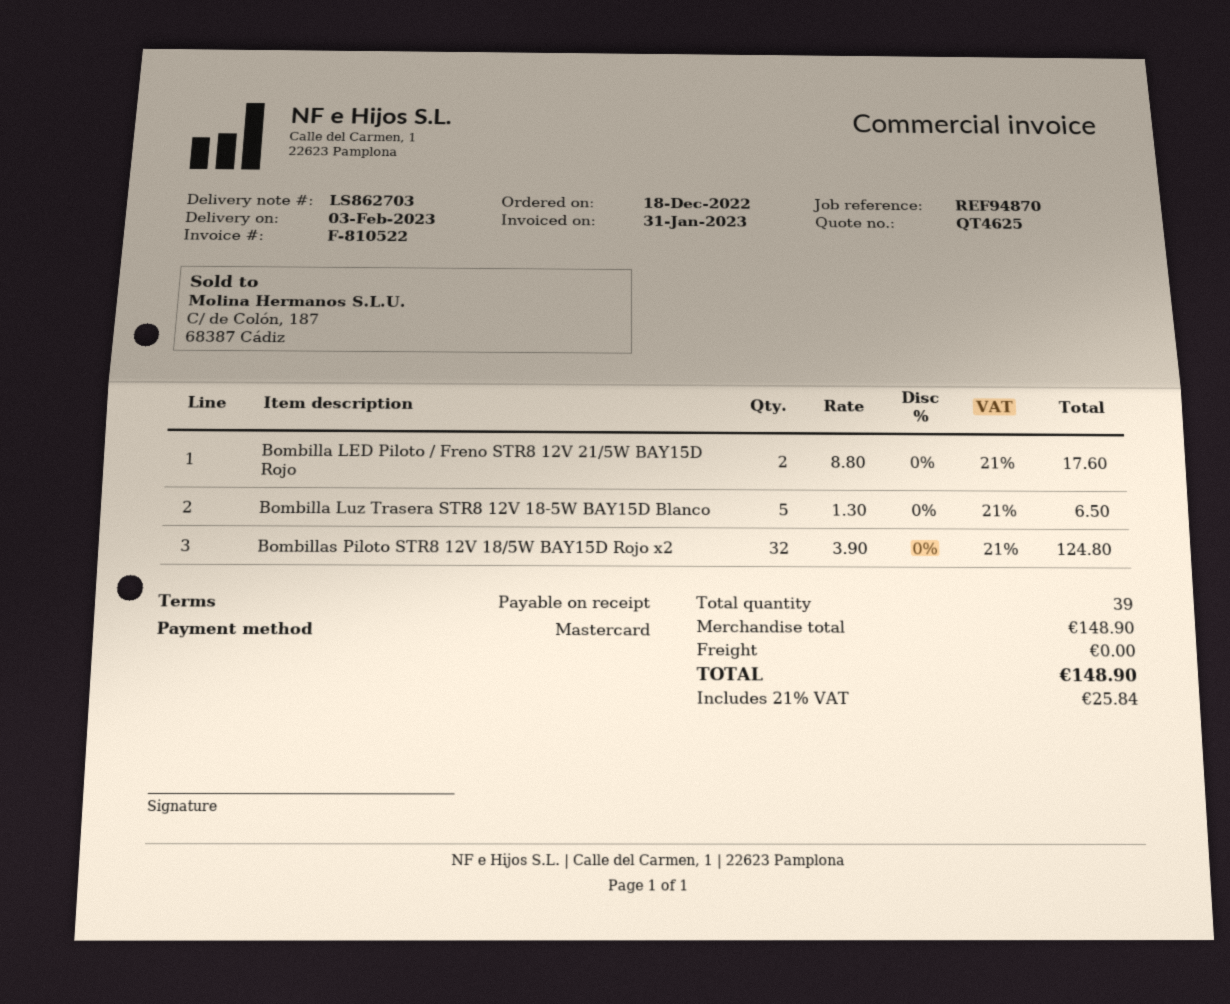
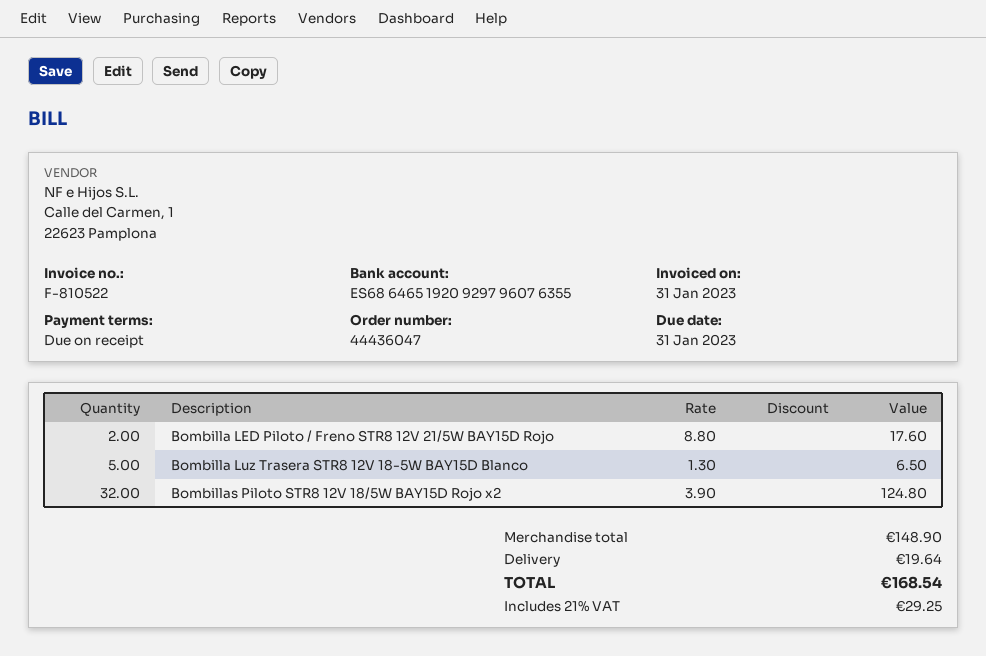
shipping: 0.00 -> 19.64
tax: 21% = 25.84 -> 21% = 29.25
total: 148.90 -> 168.54

